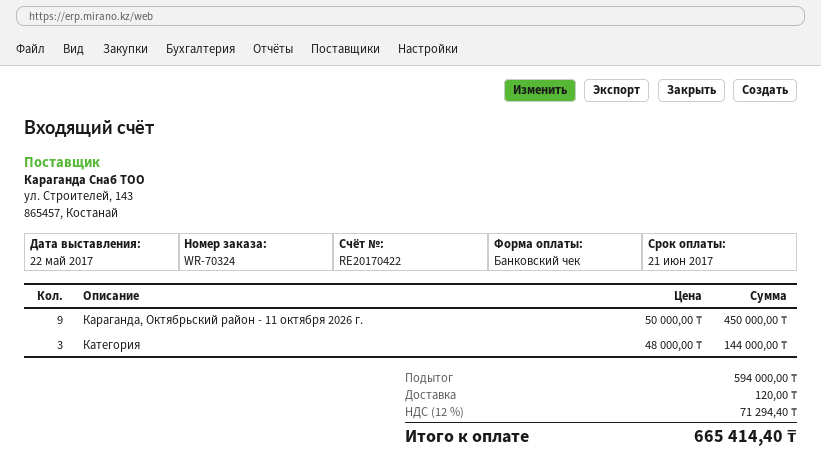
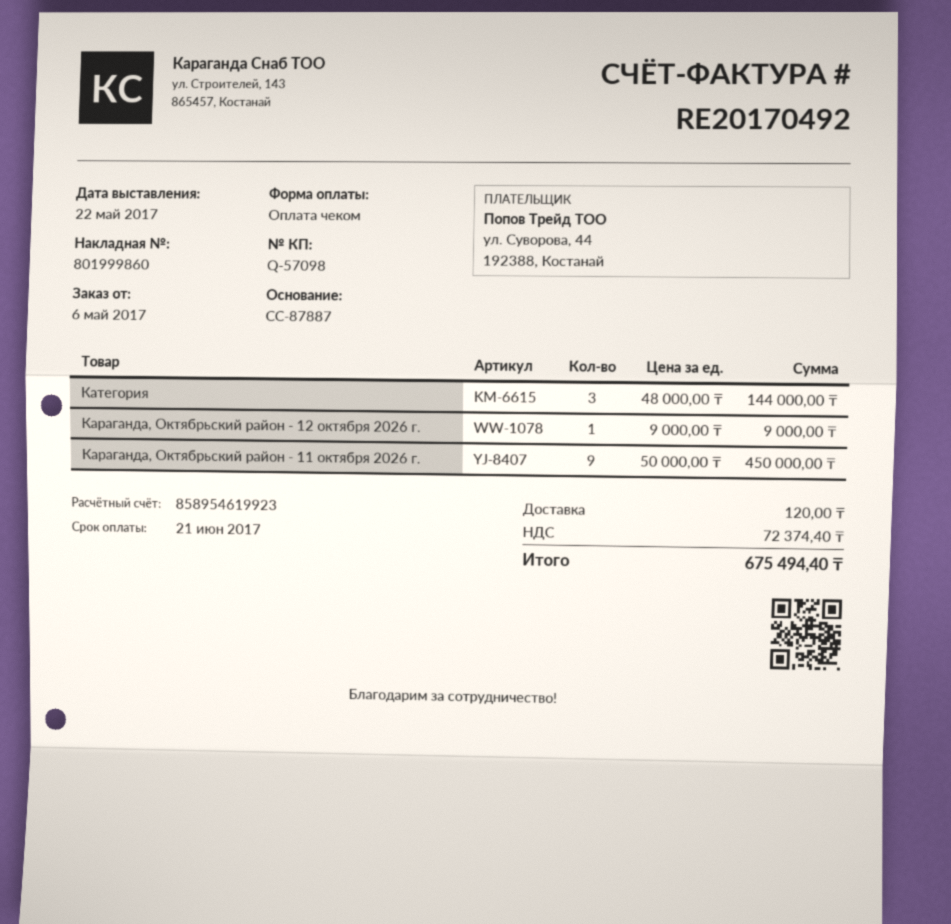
invoice number: RE20170422 -> RE20170492
Караганда, Октябрьский район - 12 октября 2026 г.: none -> 1 x 9000.00 = 9000.00
tax: 71294.40 -> 72374.40
total: 665414.40 -> 675494.40

